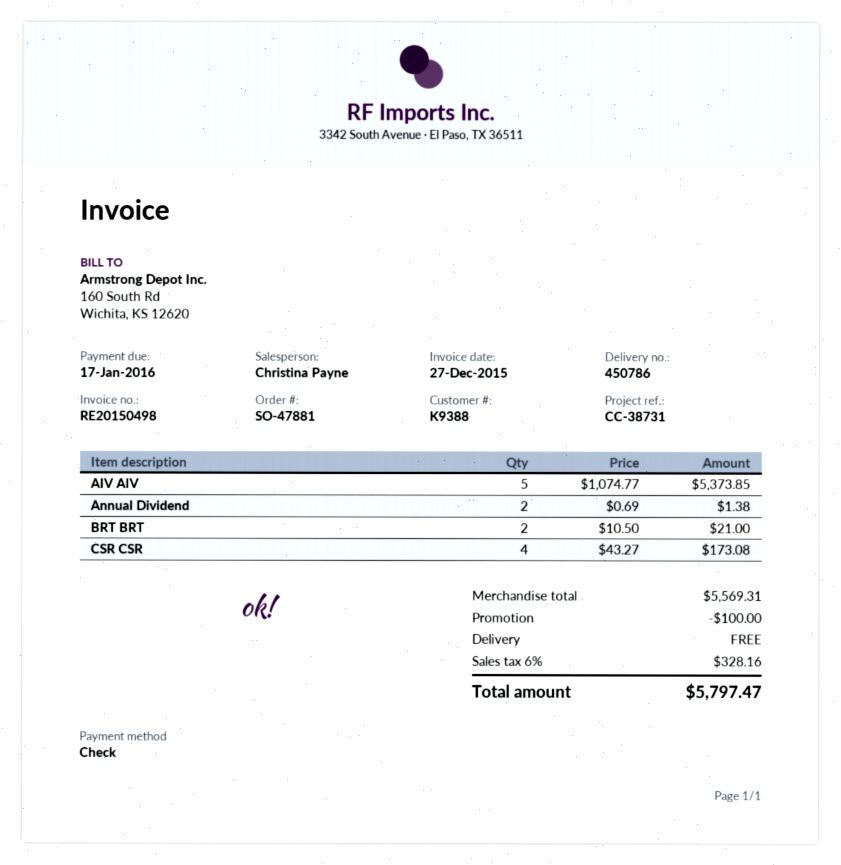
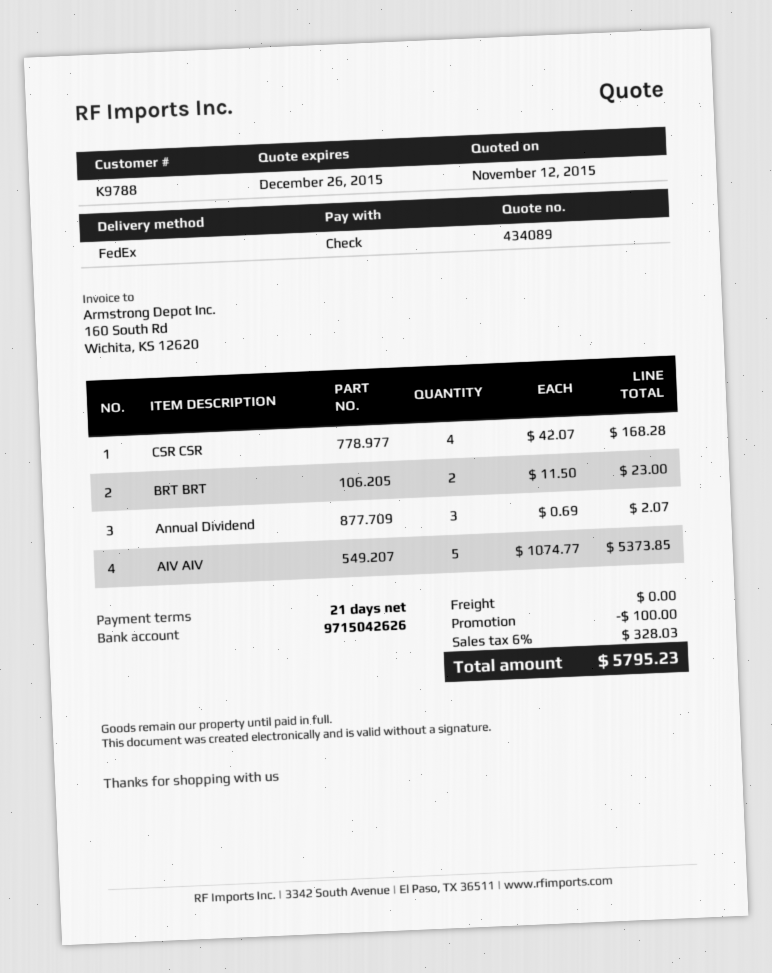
customer number: K9388 -> K9788
Annual Dividend: 2 x 0.69 = 1.38 -> 3 x 0.69 = 2.07
BRT BRT: 2 x 10.50 = 21.00 -> 2 x 11.50 = 23.00
CSR CSR: 4 x 43.27 = 173.08 -> 4 x 42.07 = 168.28
tax: 6% = 328.16 -> 6% = 328.03
total: 5797.47 -> 5795.23

